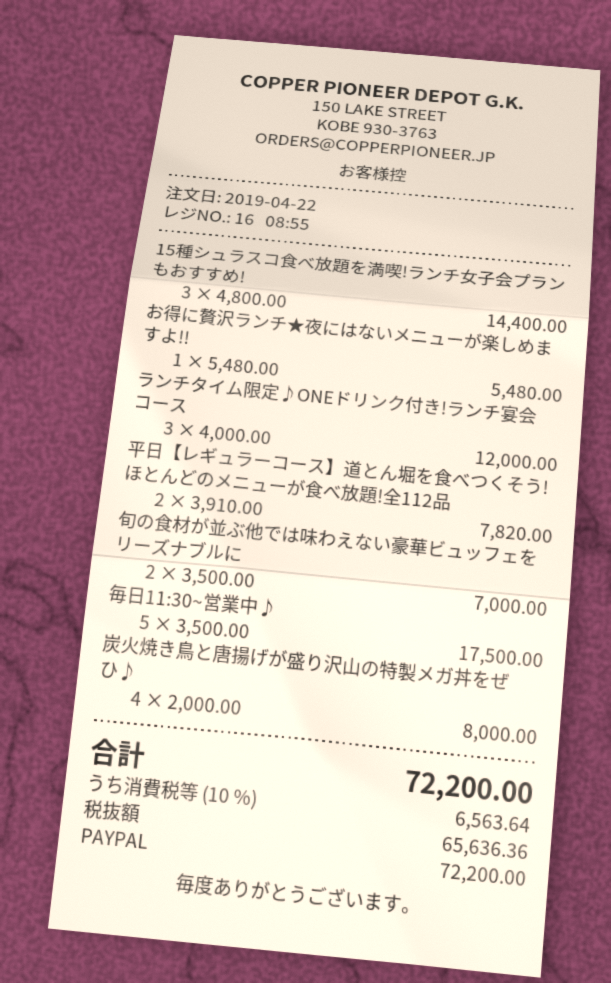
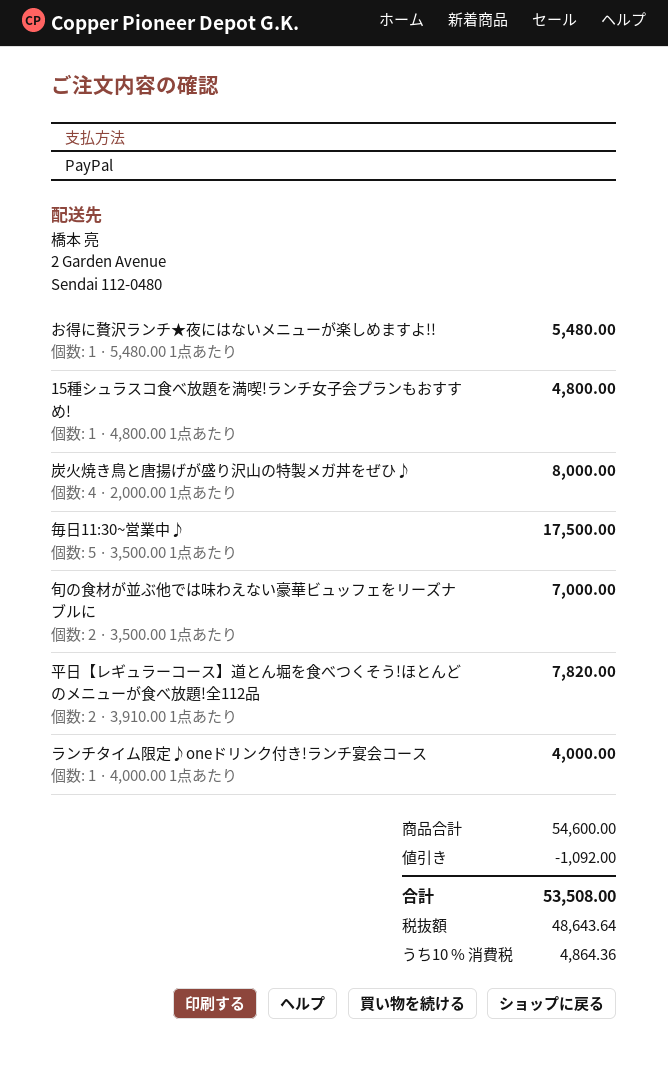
15種シュラスコ食べ放題を満喫!ランチ女子会プランもおすすめ!: 3 x 4800.00 = 14400.00 -> 1 x 4800.00 = 4800.00
ランチタイム限定♪ONEドリンク付き!ランチ宴会コース: 3 x 4000.00 = 12000.00 -> 1 x 4000.00 = 4000.00
discount: none -> 1092.00
net: 65636.36 -> 48643.64
tax: 10% = 6563.64 -> 10% = 4864.36
total: 72200.00 -> 53508.00

